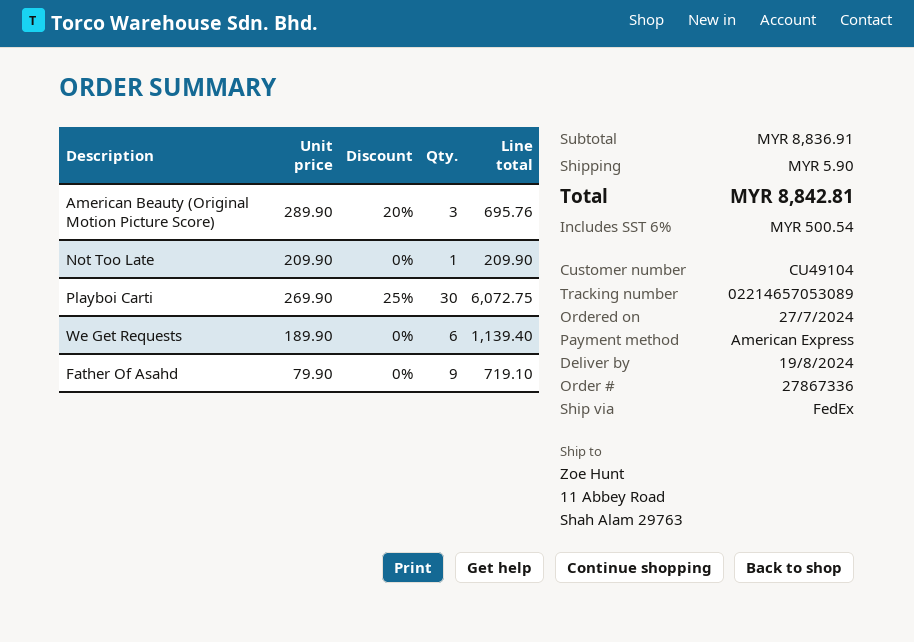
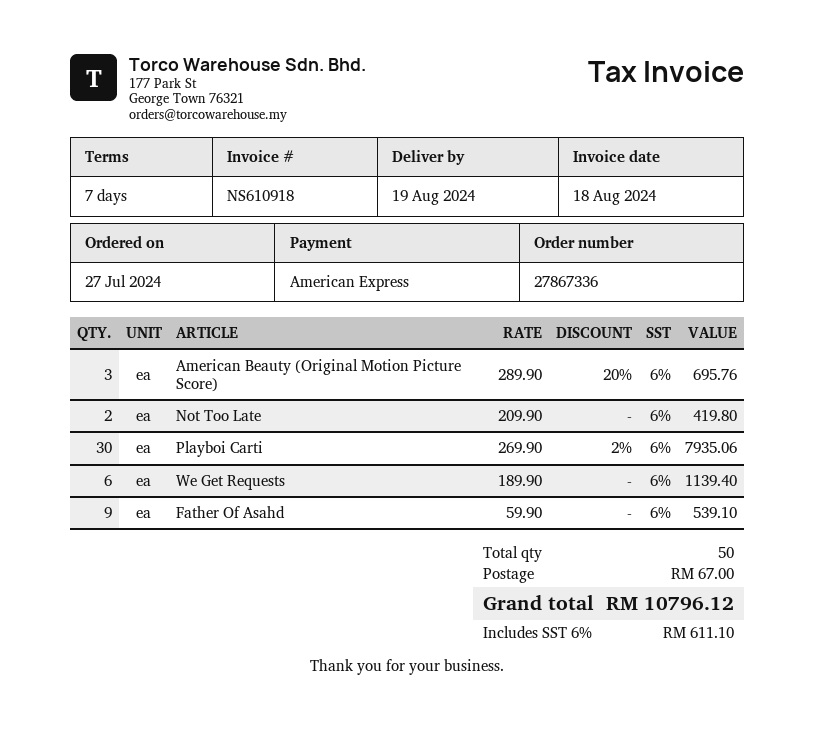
Not Too Late: 1 x 209.90 = 209.90 -> 2 x 209.90 = 419.80
Playboi Carti: 30 x 269.90 - 25% = 6072.75 -> 30 x 269.90 - 2% = 7935.06
Father Of Asahd: 9 x 79.90 = 719.10 -> 9 x 59.90 = 539.10
shipping: 5.90 -> 67.00
tax: 6% = 500.54 -> 6% = 611.10
total: 8842.81 -> 10796.12

